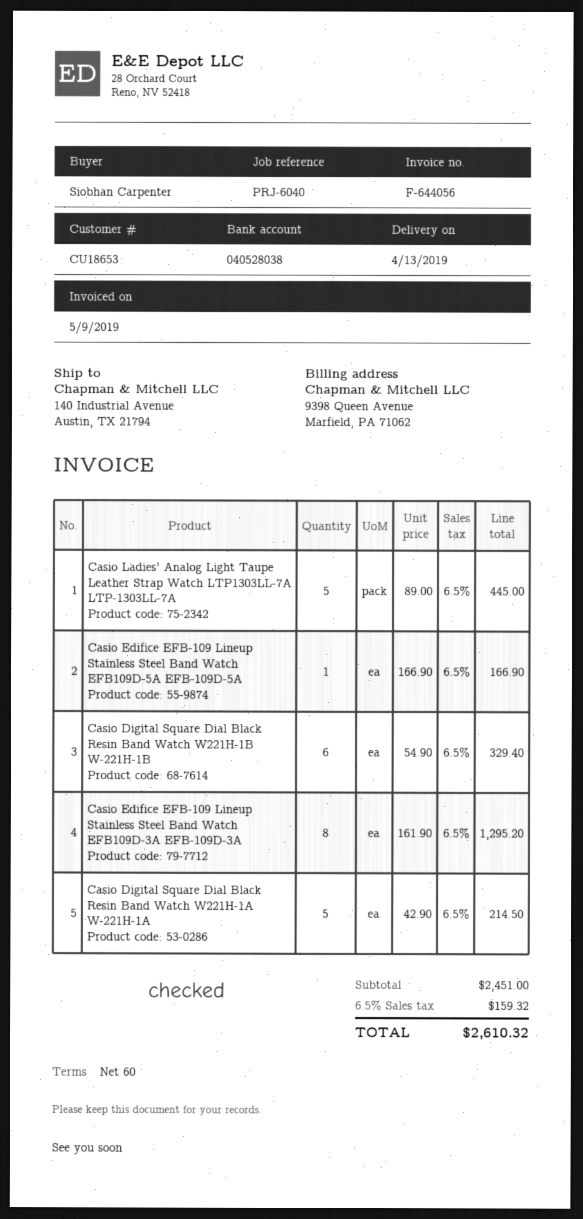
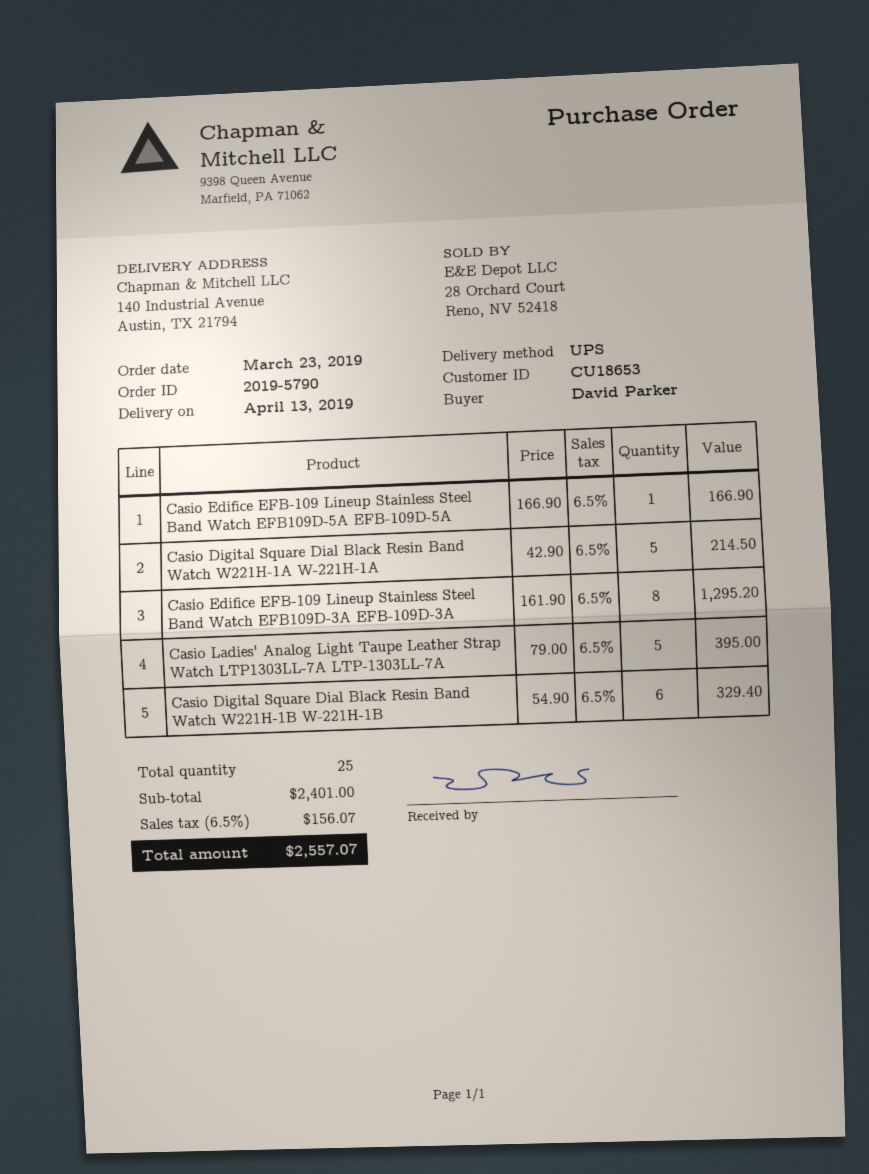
ordered by: Siobhan Carpenter -> David Parker
Casio Ladies' Analog Light Taupe Leather Strap Watch LTP1303LL-7A LTP-1303LL-7A: 5 x 89.00 = 445.00 -> 5 x 79.00 = 395.00
subtotal: 2451.00 -> 2401.00
tax: 6.5% = 159.32 -> 6.5% = 156.07
total: 2610.32 -> 2557.07

